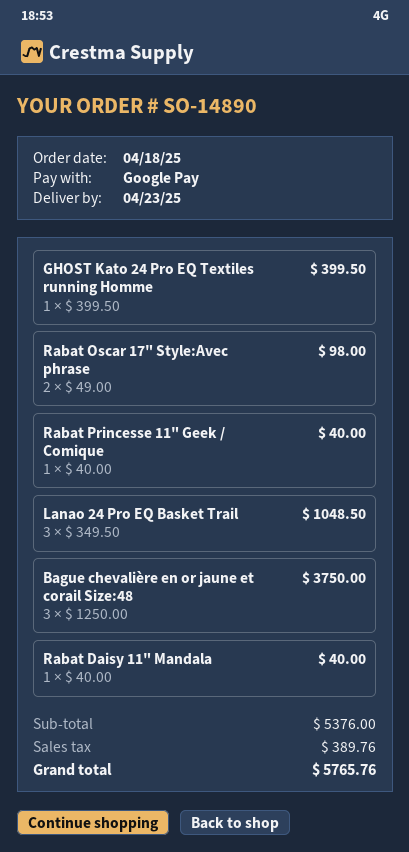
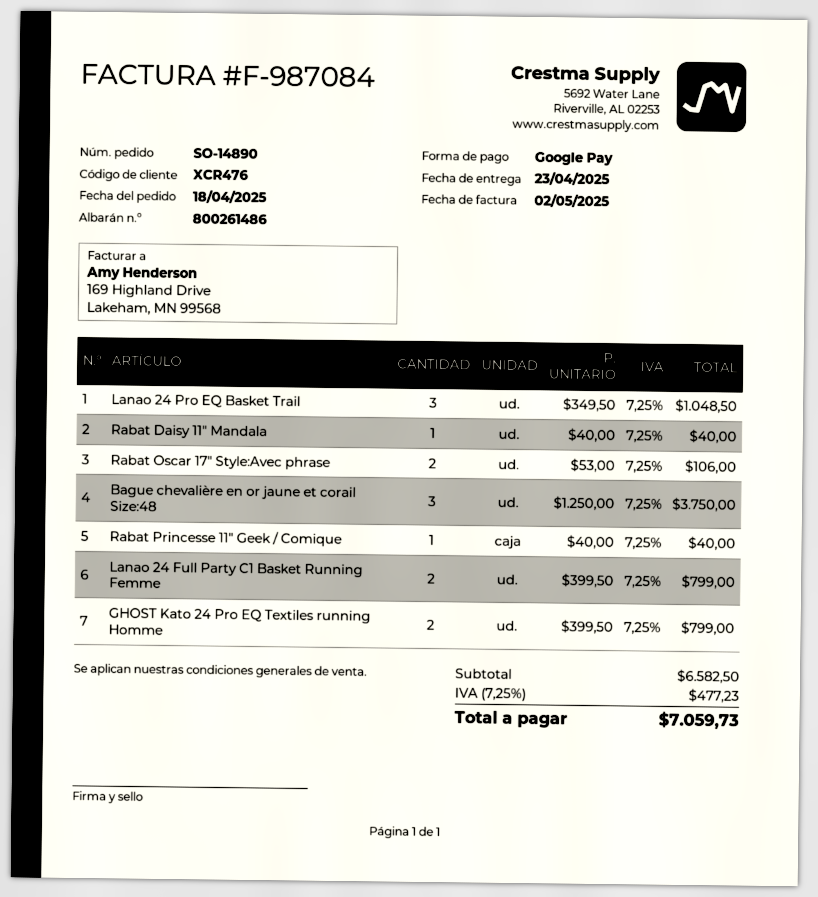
GHOST Kato 24 Pro EQ Textiles running Homme: 1 x 399.50 = 399.50 -> 2 x 399.50 = 799.00
Rabat Oscar 17" Style:Avec phrase: 2 x 49.00 = 98.00 -> 2 x 53.00 = 106.00
Lanao 24 Full Party C1 Basket Running Femme: none -> 2 x 399.50 = 799.00
subtotal: 5376.00 -> 6582.50
tax: 389.76 -> 477.23
total: 5765.76 -> 7059.73

